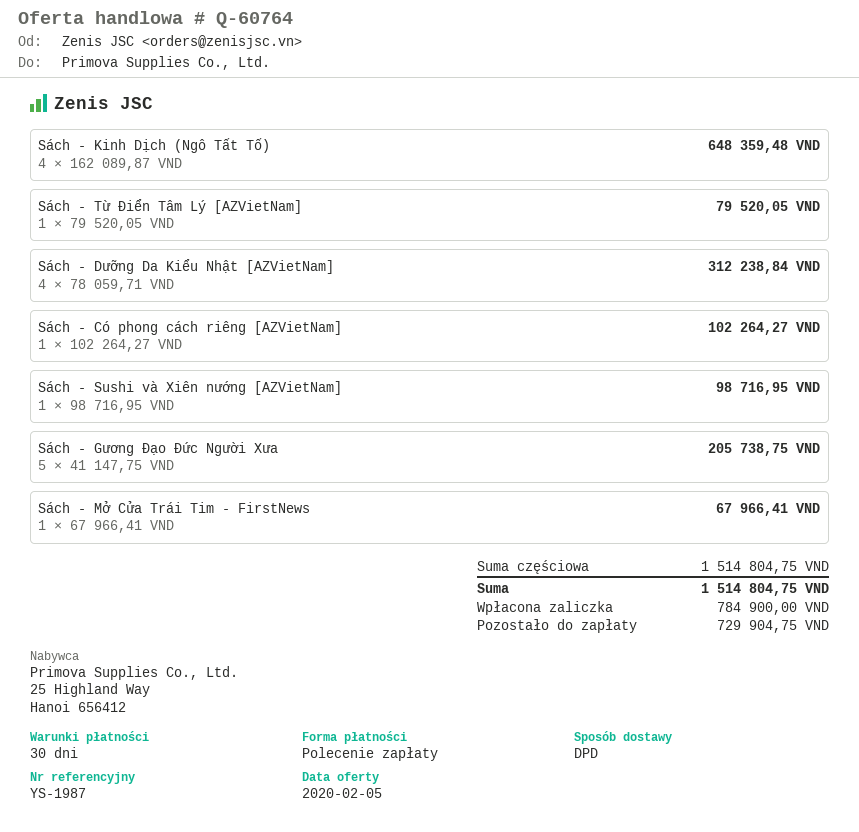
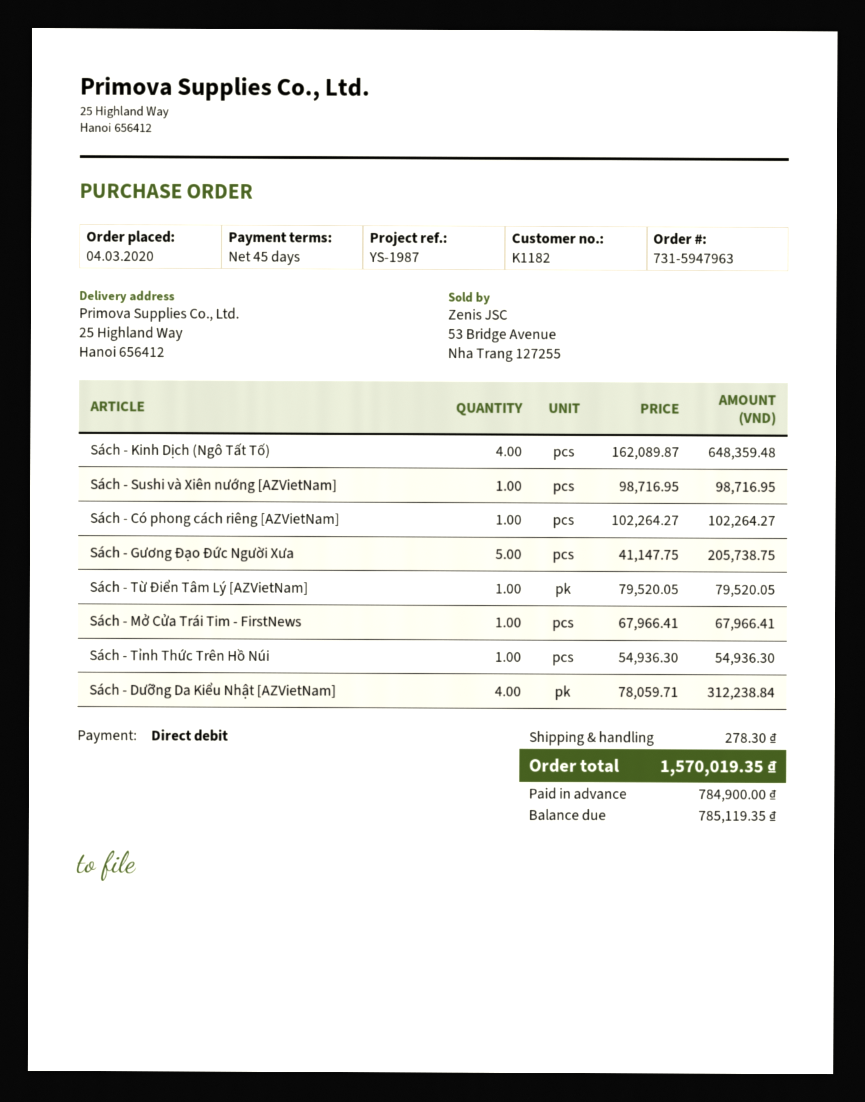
payment terms: 30 days -> 45 days
Sách - Tỉnh Thức Trên Hồ Núi: none -> 1 x 54936.30 = 54936.30
shipping: none -> 278.30
total: 1514804.75 -> 1570019.35
balance: 729904.75 -> 785119.35

